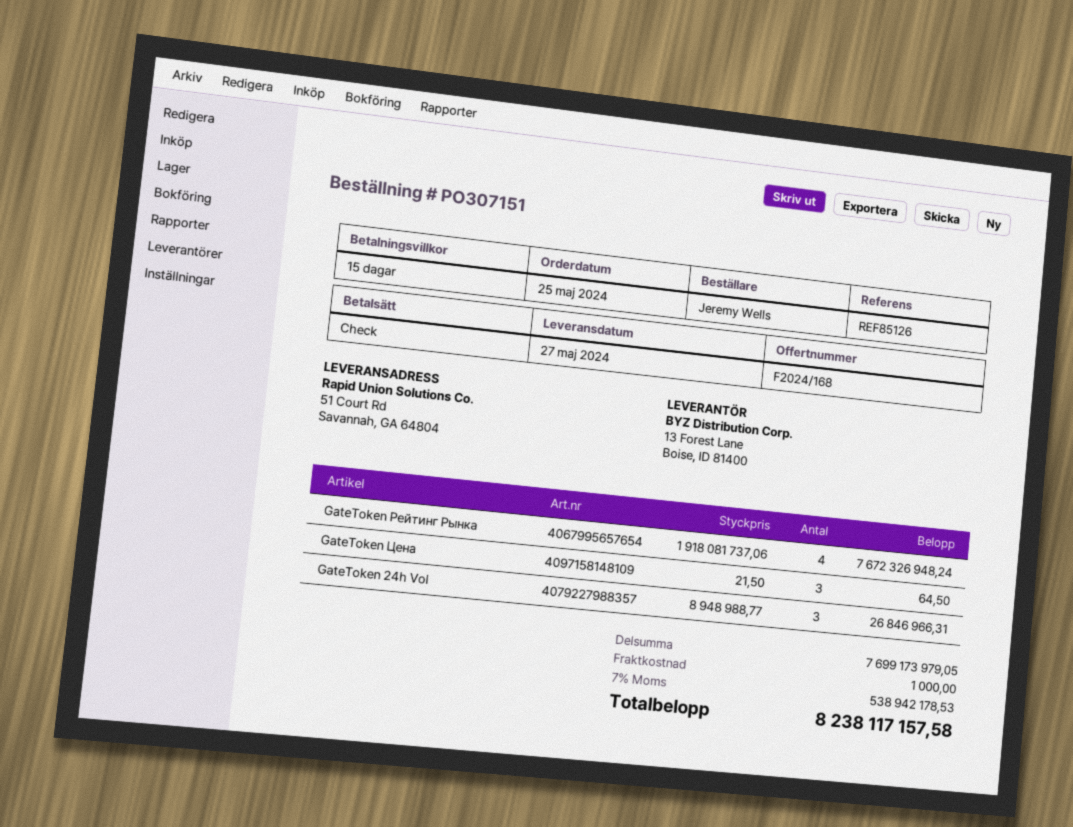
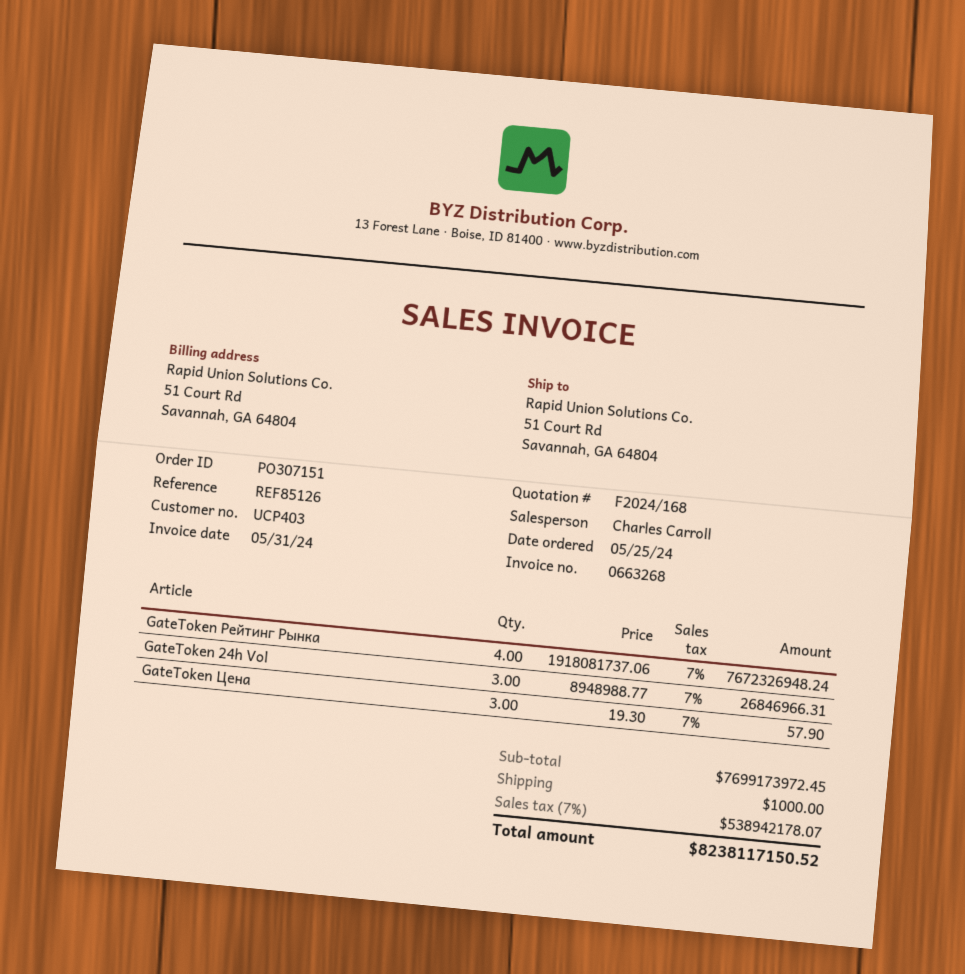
GateToken Цена: 3 x 21.50 = 64.50 -> 3 x 19.30 = 57.90
subtotal: 7699173979.05 -> 7699173972.45
tax: 7% = 538942178.53 -> 7% = 538942178.07
total: 8238117157.58 -> 8238117150.52

